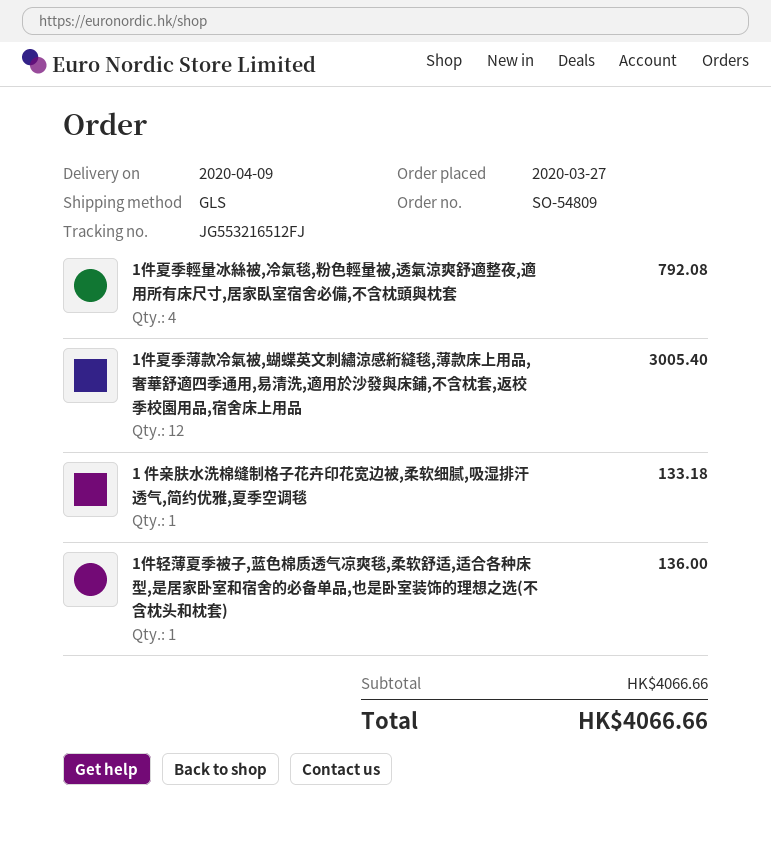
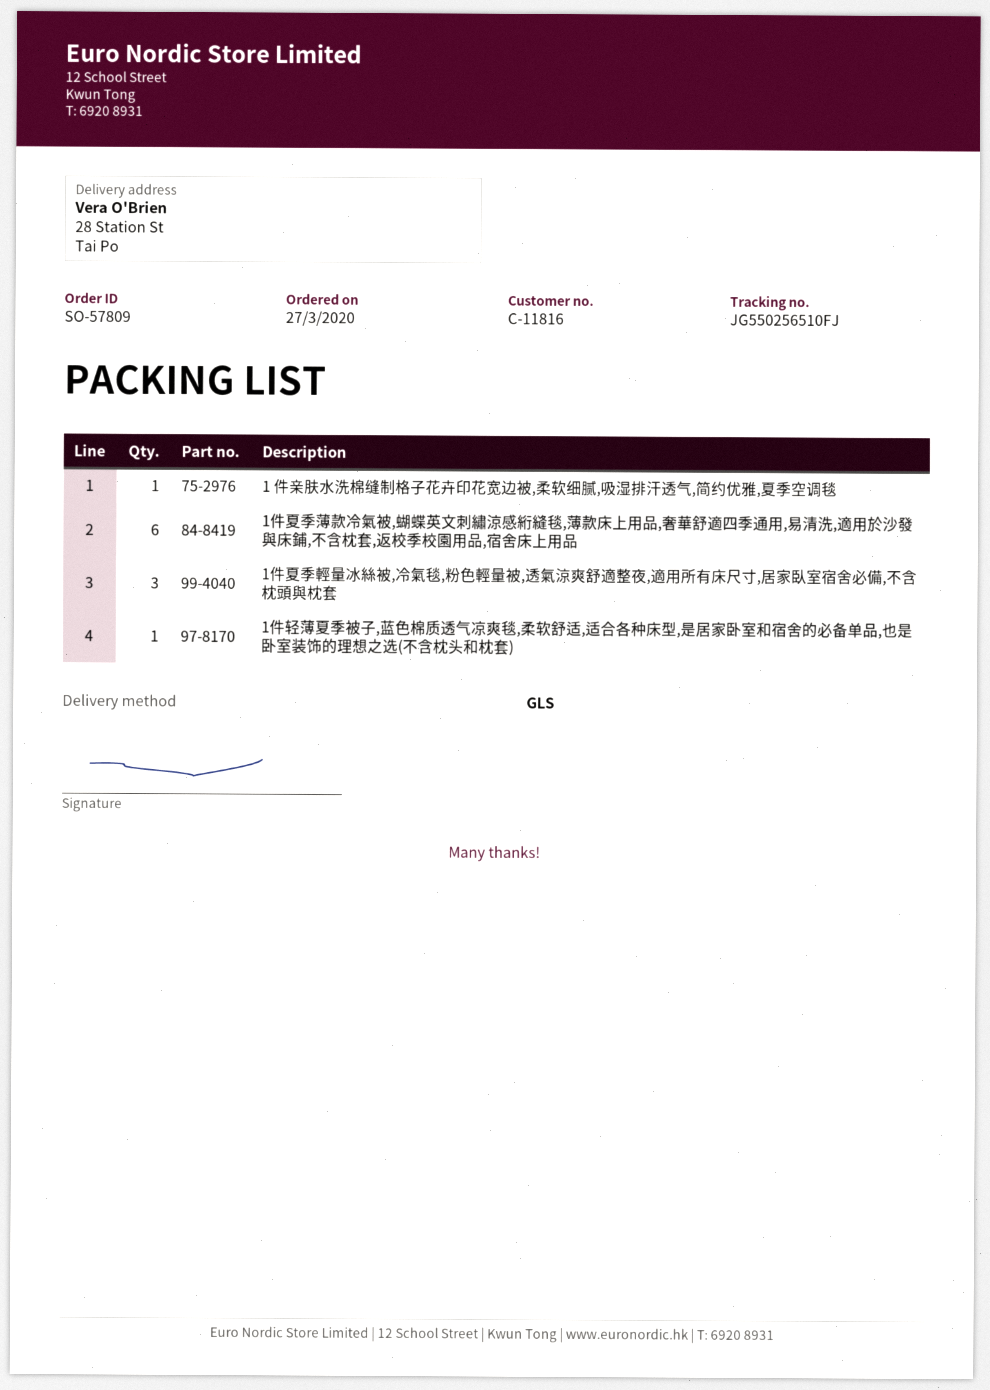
order number: SO-54809 -> SO-57809
tracking number: JG553216512FJ -> JG550256510FJ
1件夏季輕量冰絲被,冷氣毯,粉色輕量被,透氣涼爽舒適整夜,適用所有床尺寸,居家臥室宿舍必備,不含枕頭與枕套: 4 -> 3
1件夏季薄款冷氣被,蝴蝶英文刺繡涼感絎縫毯,薄款床上用品,奢華舒適四季通用,易清洗,適用於沙發與床鋪,不含枕套,返校季校園用品,宿舍床上用品: 12 -> 6

